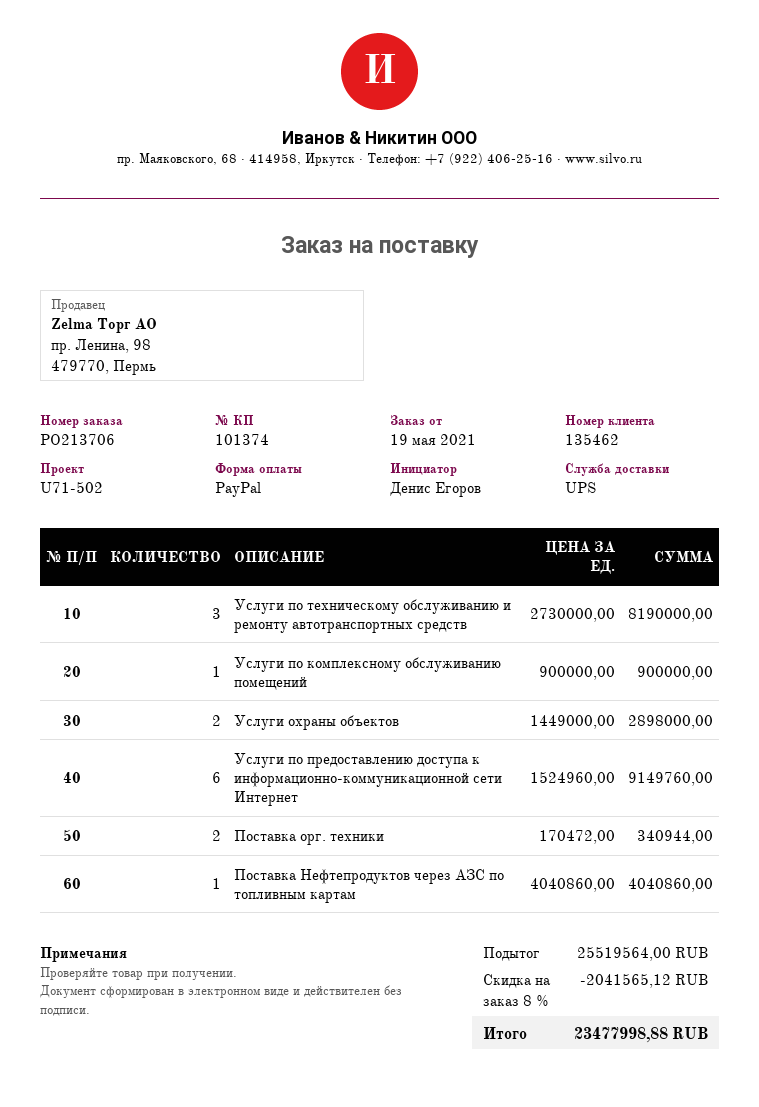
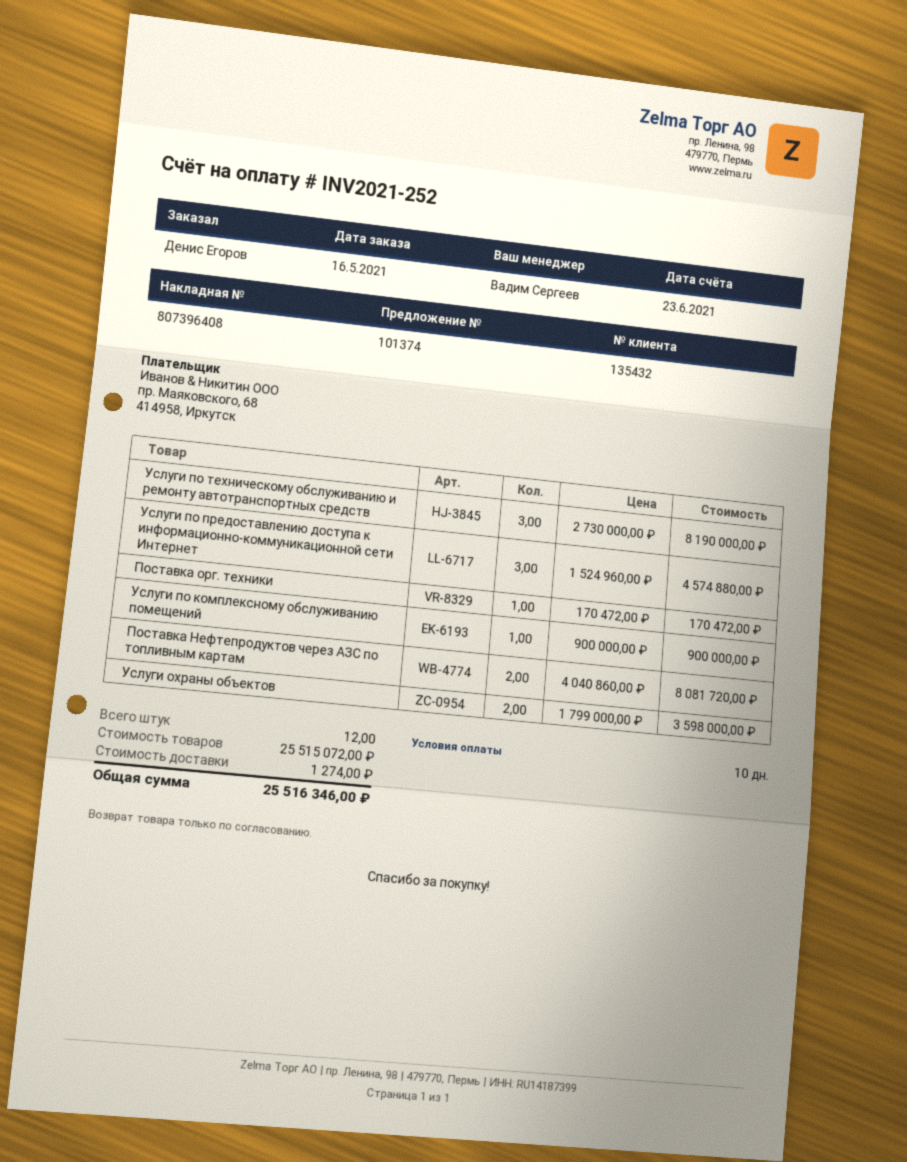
order date: 2021-05-19 -> 2021-05-16
customer number: 135462 -> 135432
Услуги охраны объектов: 2 x 1449000.00 = 2898000.00 -> 2 x 1799000.00 = 3598000.00
Услуги по предоставлению доступа к информационно-коммуникационной сети Интернет: 6 x 1524960.00 = 9149760.00 -> 3 x 1524960.00 = 4574880.00
Поставка орг. техники: 2 x 170472.00 = 340944.00 -> 1 x 170472.00 = 170472.00
Поставка Нефтепродуктов через АЗС по топливным картам: 1 x 4040860.00 = 4040860.00 -> 2 x 4040860.00 = 8081720.00
subtotal: 25519564.00 -> 25515072.00
discount: 8% = 2041565.12 -> none
shipping: none -> 1274.00
total: 23477998.88 -> 25516346.00

